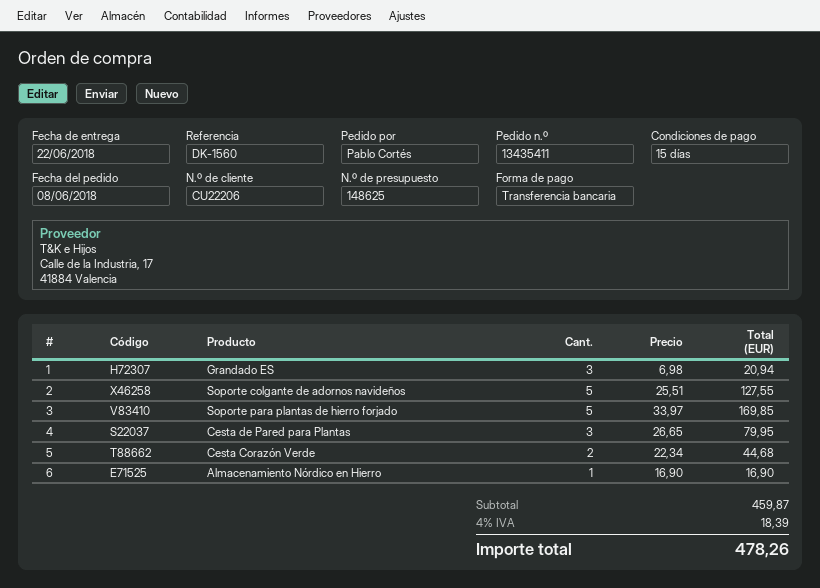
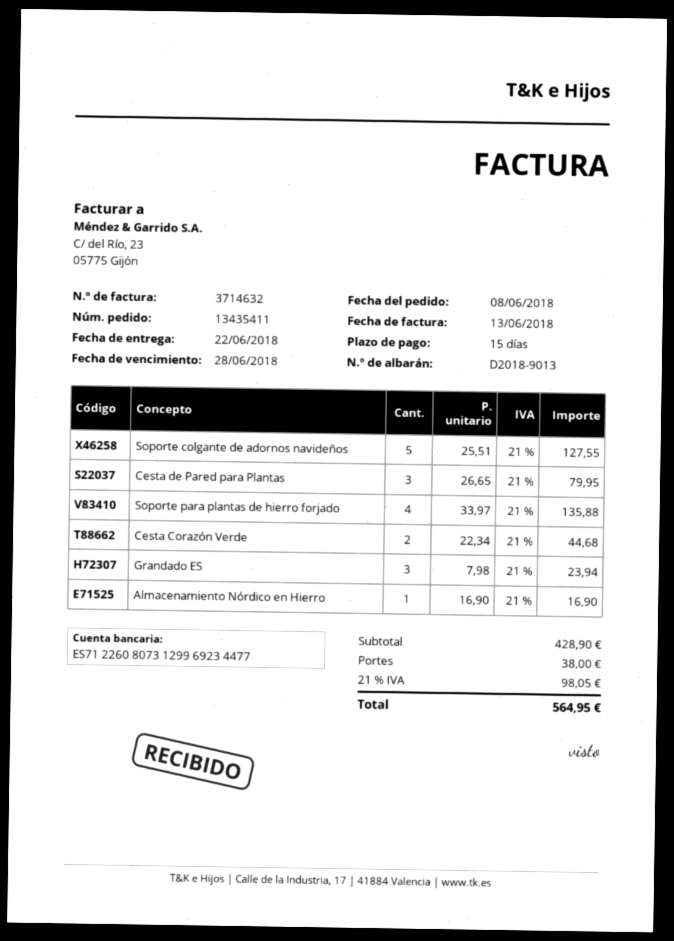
Grandado ES: 3 x 6.98 = 20.94 -> 3 x 7.98 = 23.94
Soporte para plantas de hierro forjado: 5 x 33.97 = 169.85 -> 4 x 33.97 = 135.88
subtotal: 459.87 -> 428.90
shipping: none -> 38.00
tax: 4% = 18.39 -> 21% = 98.05
total: 478.26 -> 564.95

